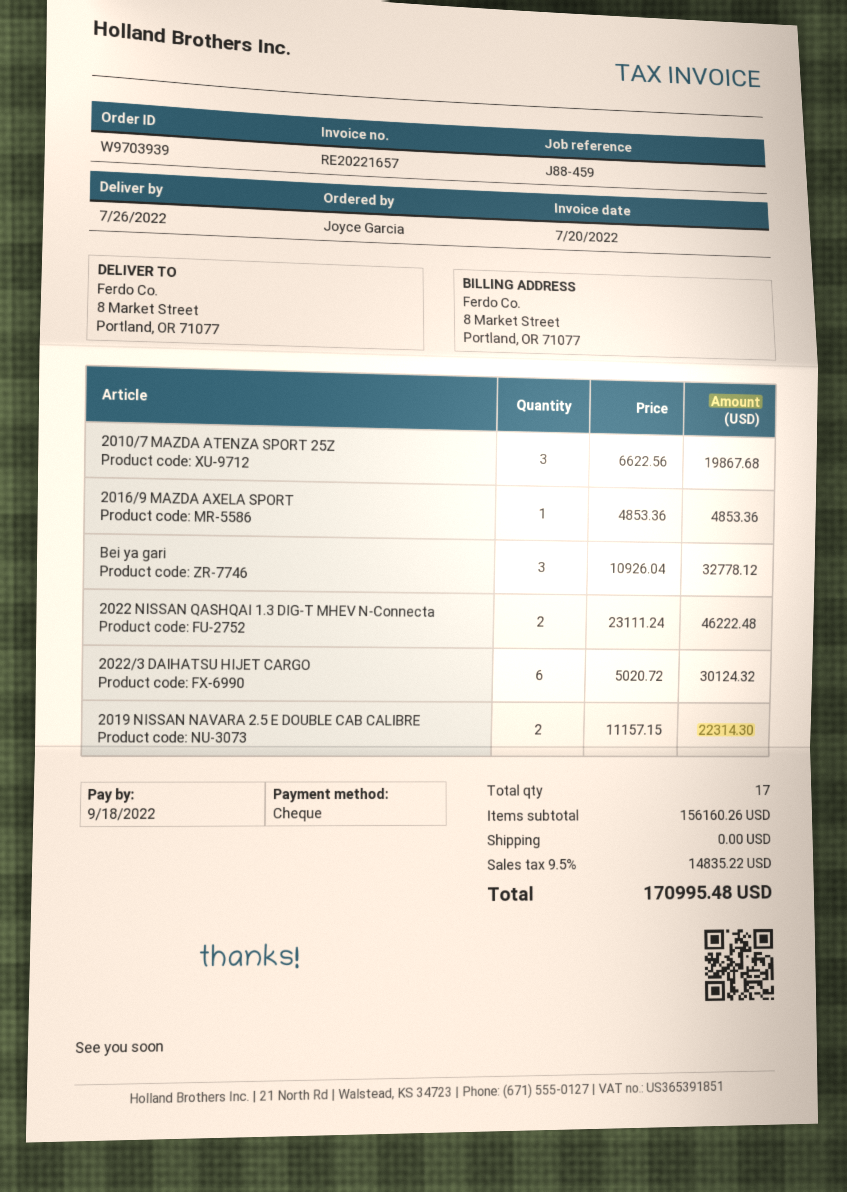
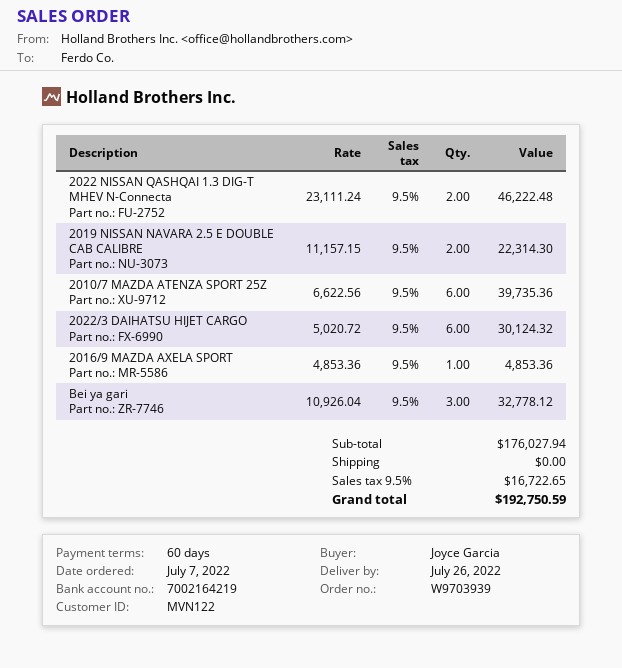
2010/7 MAZDA ATENZA SPORT 25Z: 3 x 6622.56 = 19867.68 -> 6 x 6622.56 = 39735.36
subtotal: 156160.26 -> 176027.94
tax: 9.5% = 14835.22 -> 9.5% = 16722.65
total: 170995.48 -> 192750.59

